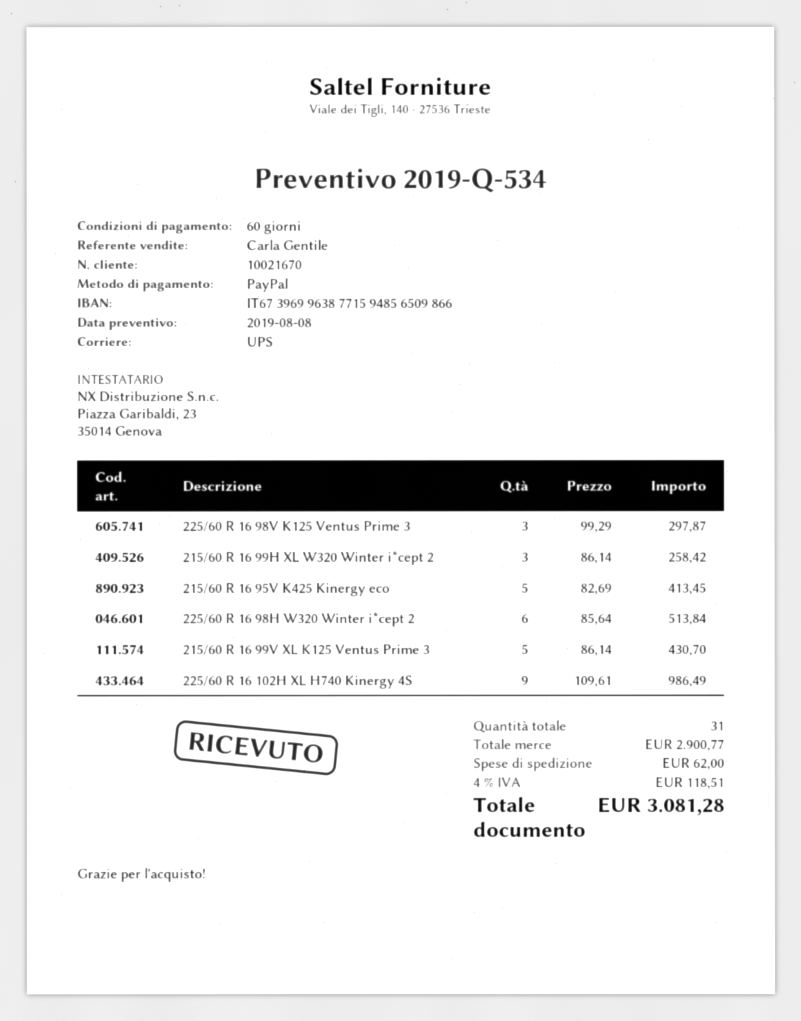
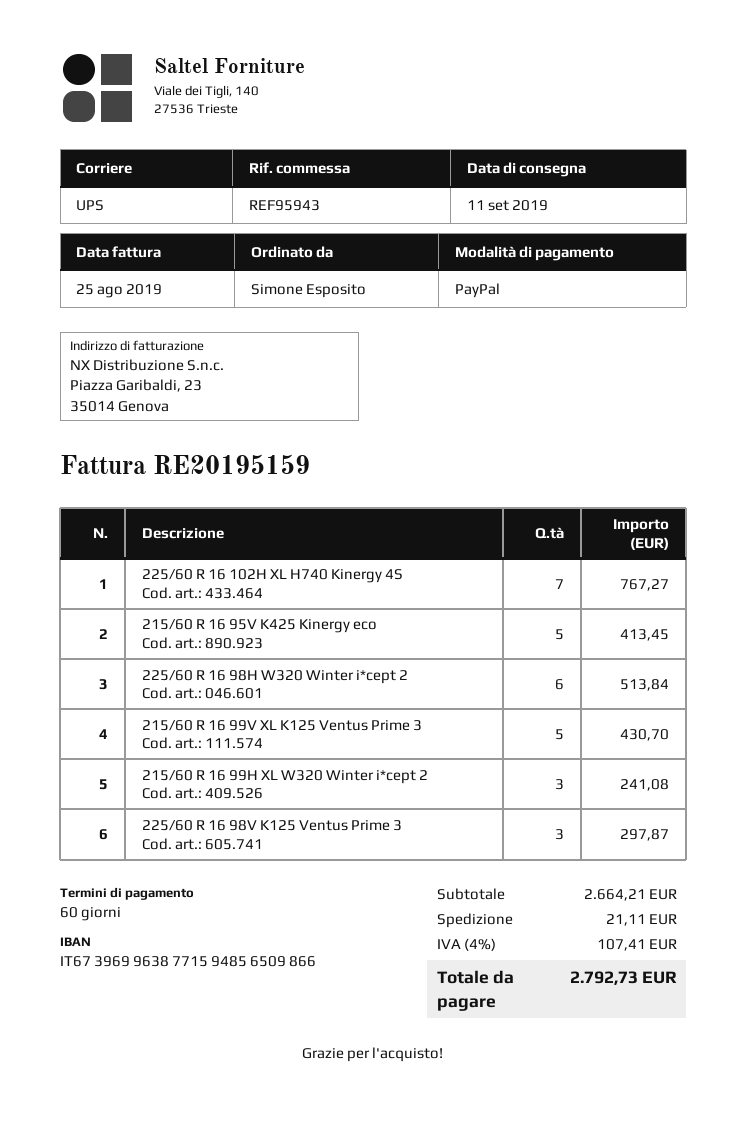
215/60 R 16 99H XL W320 Winter i*cept 2: 3 for 258.42 -> 3 for 241.08
225/60 R 16 102H XL H740 Kinergy 4S: 9 for 986.49 -> 7 for 767.27
subtotal: 2900.77 -> 2664.21
shipping: 62.00 -> 21.11
tax: 4% = 118.51 -> 4% = 107.41
total: 3081.28 -> 2792.73

